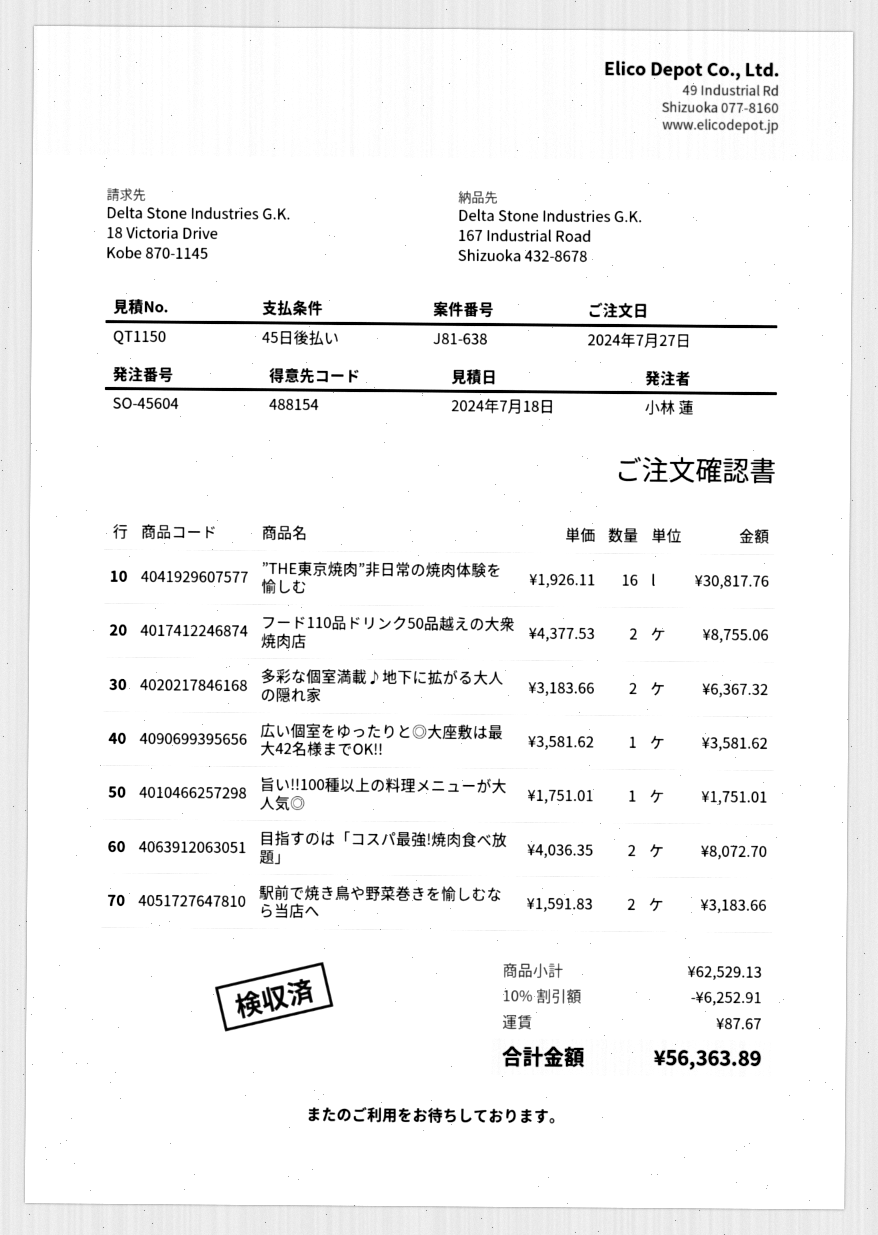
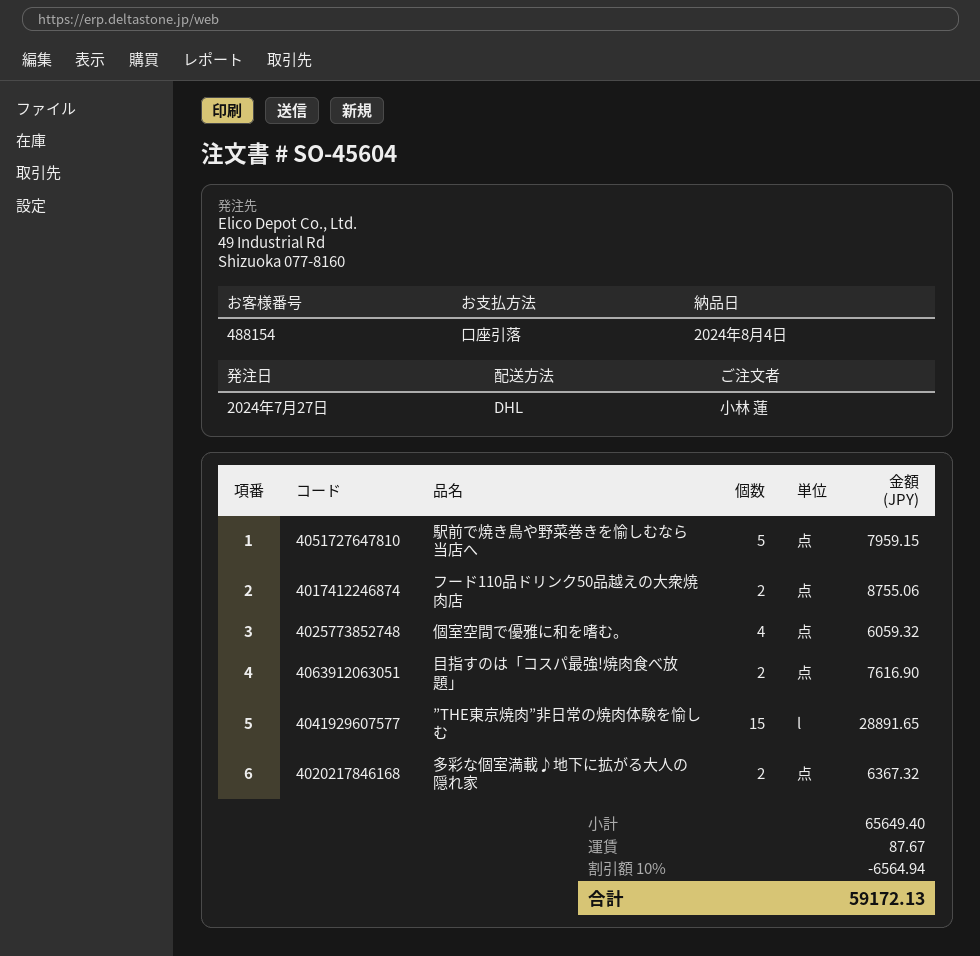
”THE東京焼肉”非日常の焼肉体験を愉しむ: 16 for 30817.76 -> 15 for 28891.65
広い個室をゆったりと◎大座敷は最大42名様までOK!!: 1 for 3581.62 -> none
旨い!!100種以上の料理メニューが大人気◎: 1 for 1751.01 -> none
目指すのは「コスパ最強!焼肉食べ放題」: 2 for 8072.70 -> 2 for 7616.90
駅前で焼き鳥や野菜巻きを愉しむなら当店へ: 2 for 3183.66 -> 5 for 7959.15
個室空間で優雅に和を嗜む。: none -> 4 for 6059.32
subtotal: 62529.13 -> 65649.40
discount: 10% = 6252.91 -> 10% = 6564.94
total: 56363.89 -> 59172.13

